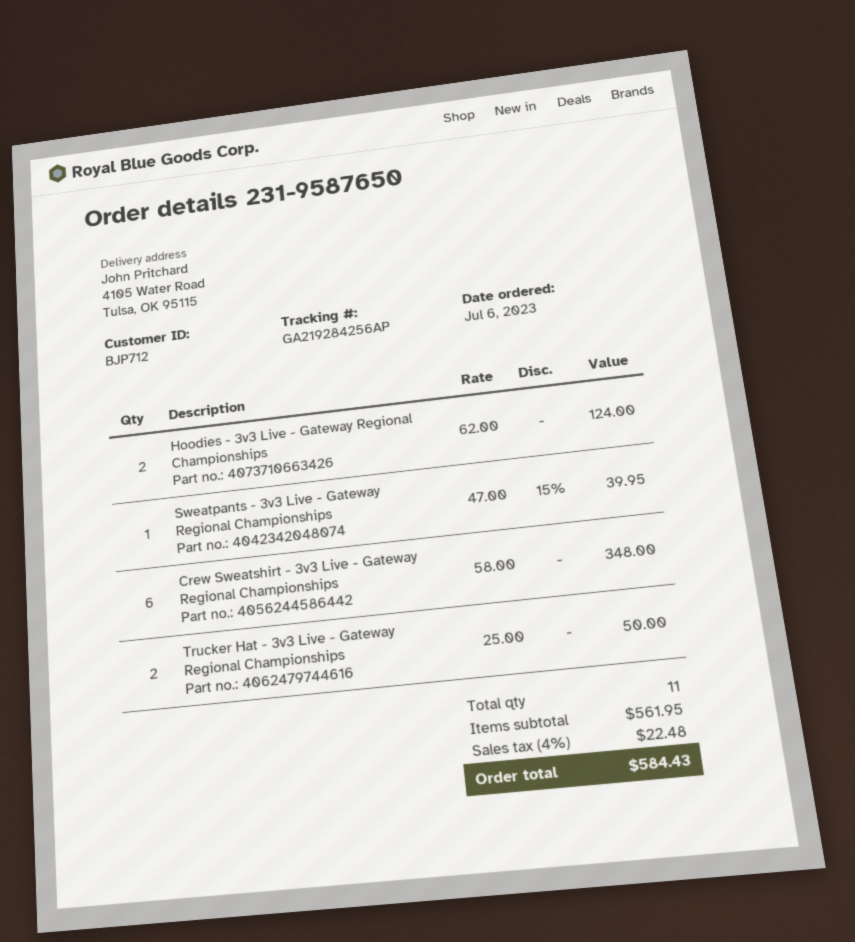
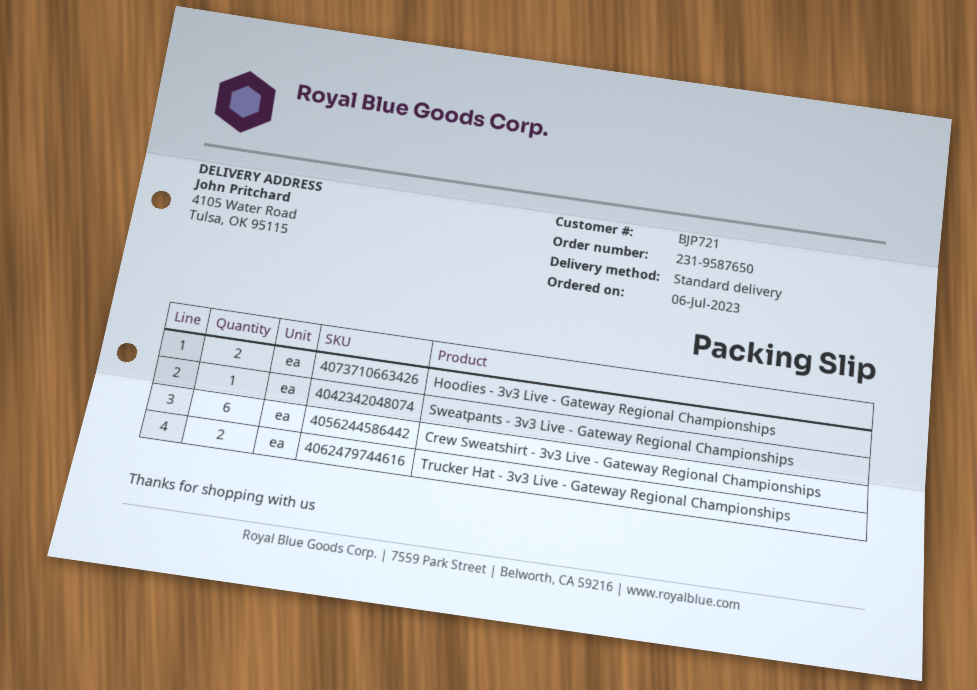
customer number: BJP712 -> BJP721

